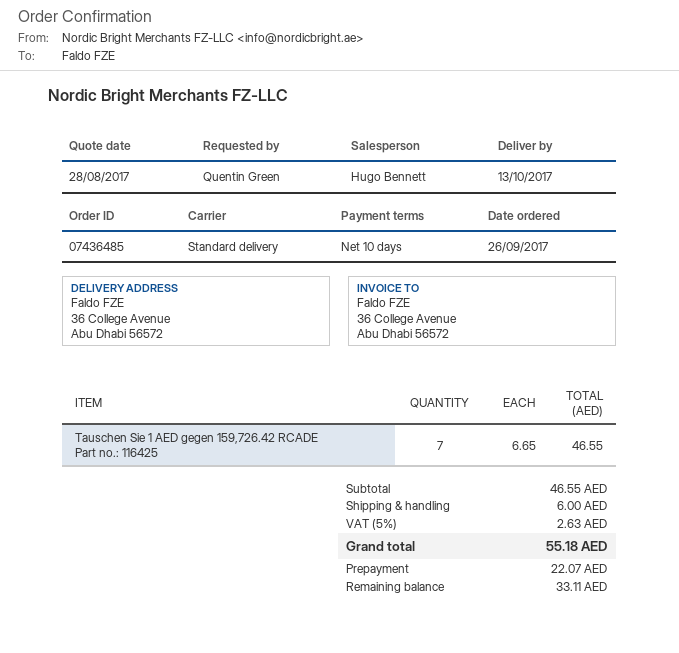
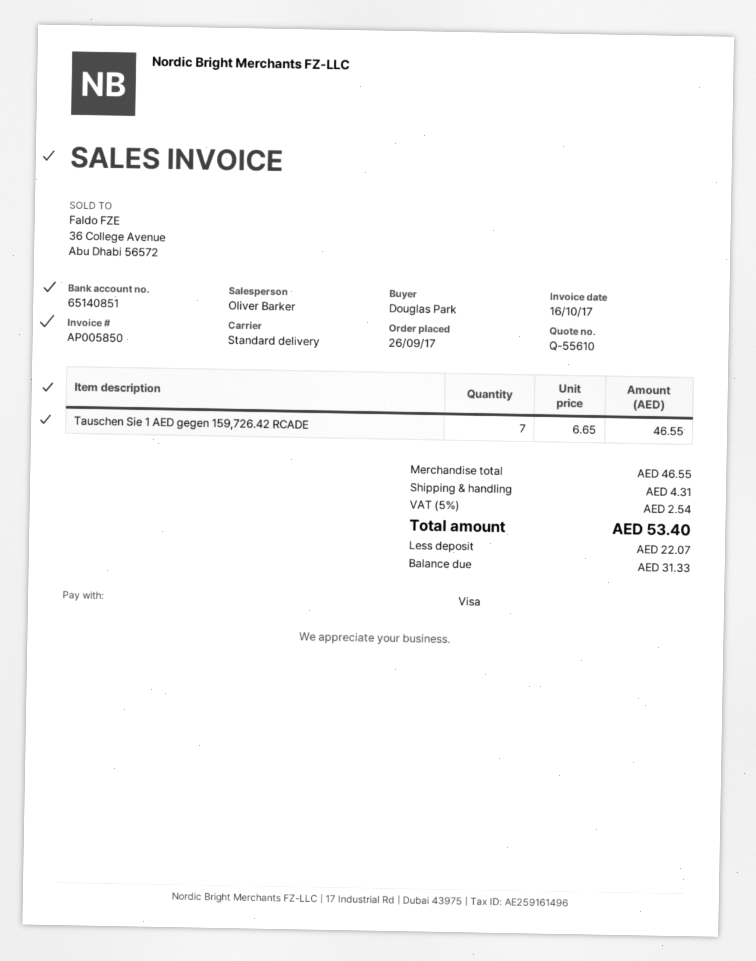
ordered by: Quentin Green -> Douglas Park
sales rep: Hugo Bennett -> Oliver Barker
shipping: 6.00 -> 4.31
tax: 5% = 2.63 -> 5% = 2.54
total: 55.18 -> 53.40
balance: 33.11 -> 31.33

